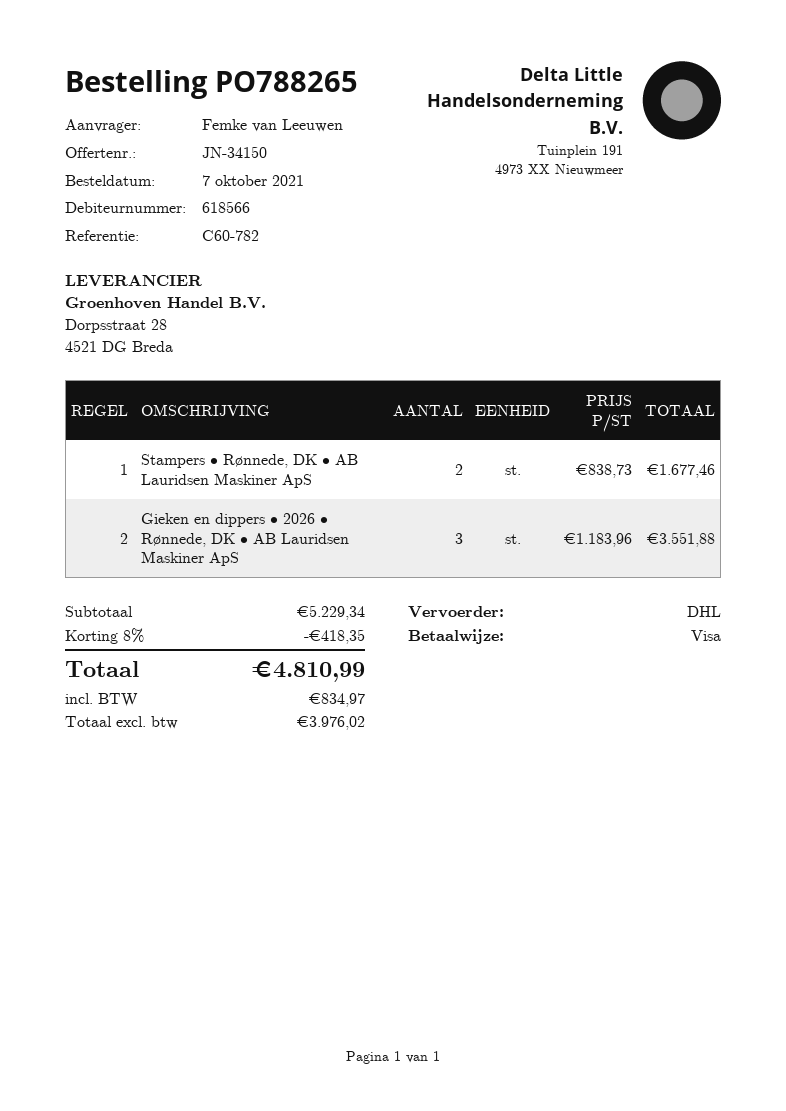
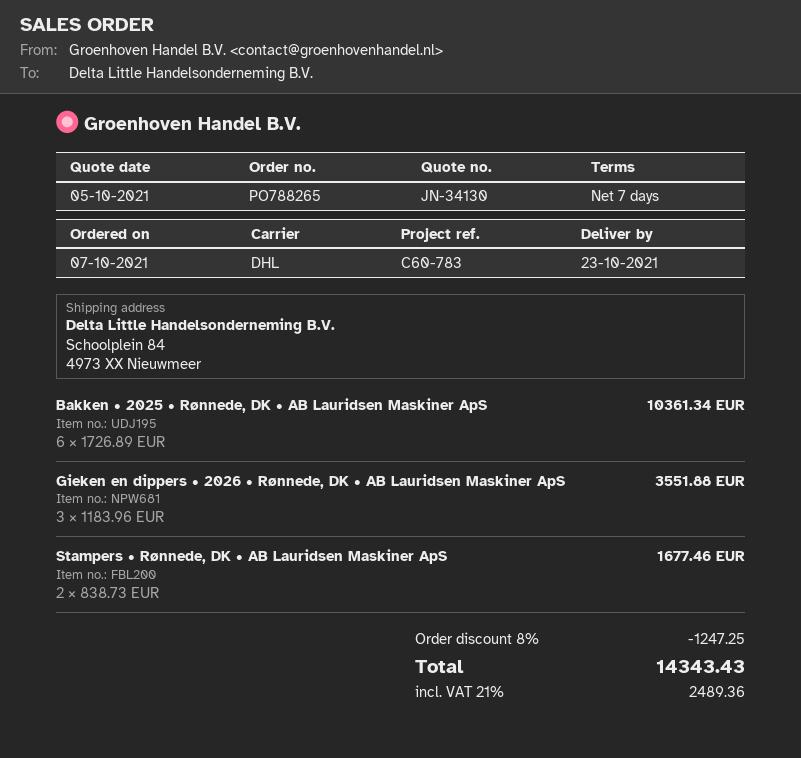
quote number: JN-34150 -> JN-34130
reference: C60-782 -> C60-783
Bakken • 2025 • Rønnede, DK • AB Lauridsen Maskiner ApS: none -> 6 x 1726.89 = 10361.34
discount: 8% = 418.35 -> 8% = 1247.25
tax: 834.97 -> 2489.36
total: 4810.99 -> 14343.43

